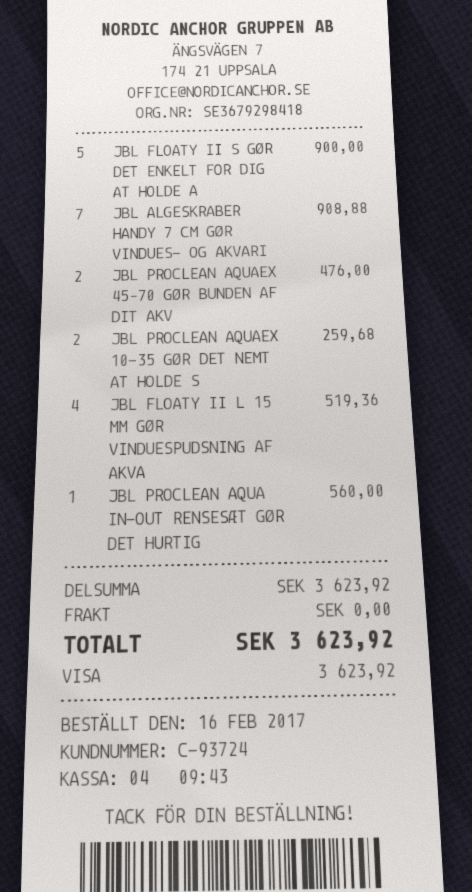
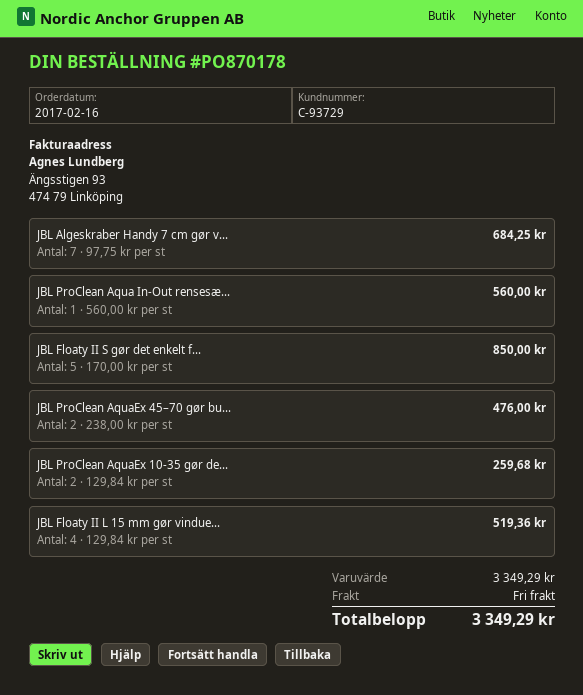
customer number: C-93724 -> C-93729
JBL FLOATY II S GØR DET ENKELT FOR DIG AT HOLDE A: 5 for 900.00 -> 5 for 850.00
JBL ALGESKRABER HANDY 7 CM GØR VINDUES- OG AKVARI: 7 for 908.88 -> 7 for 684.25
subtotal: 3623.92 -> 3349.29
total: 3623.92 -> 3349.29

